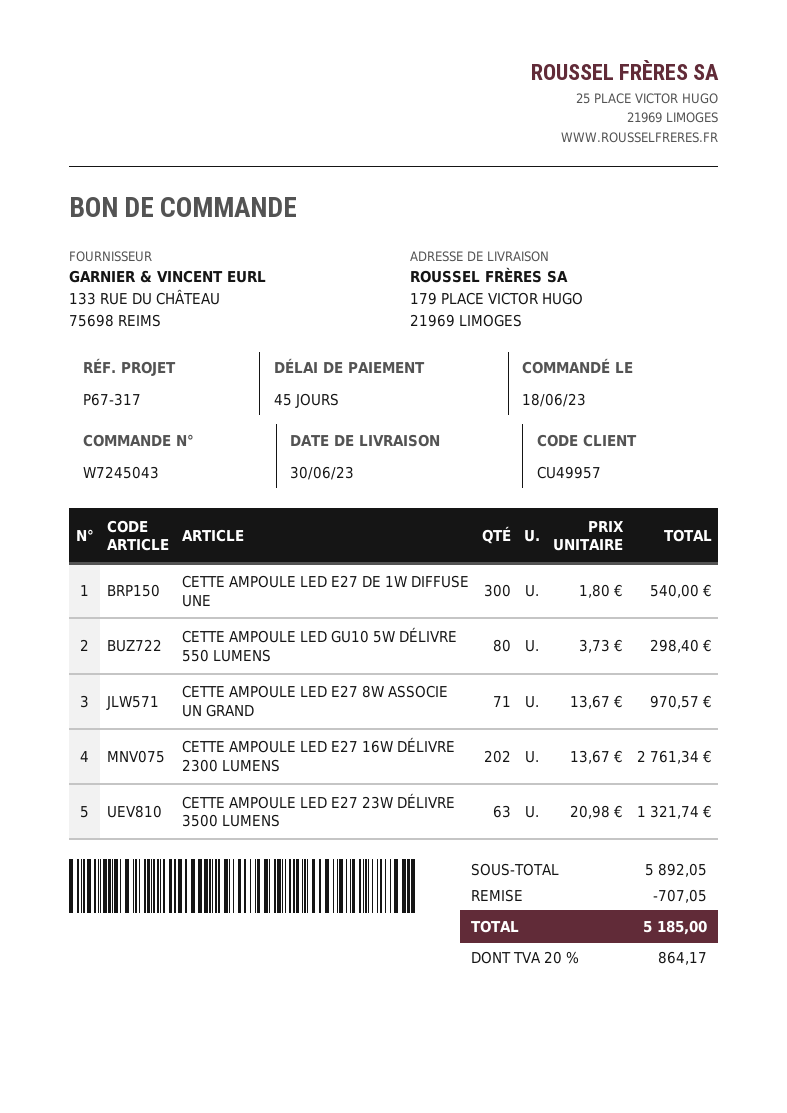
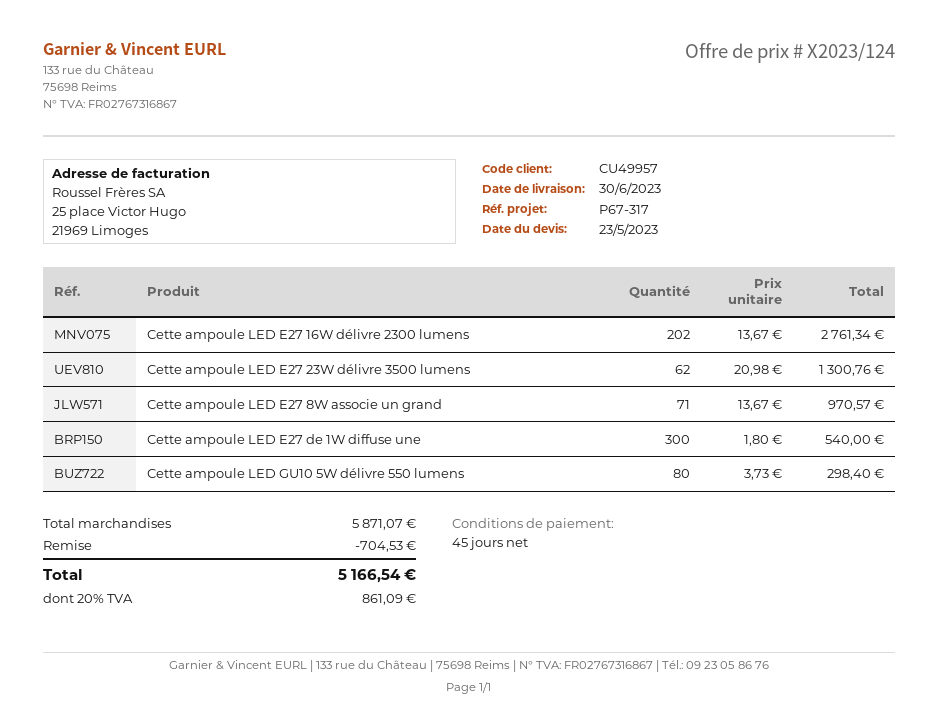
CETTE AMPOULE LED E27 23W DÉLIVRE 3500 LUMENS: 63 x 20.98 = 1321.74 -> 62 x 20.98 = 1300.76
subtotal: 5892.05 -> 5871.07
discount: 707.05 -> 704.53
tax: 20% = 864.17 -> 20% = 861.09
total: 5185.00 -> 5166.54

